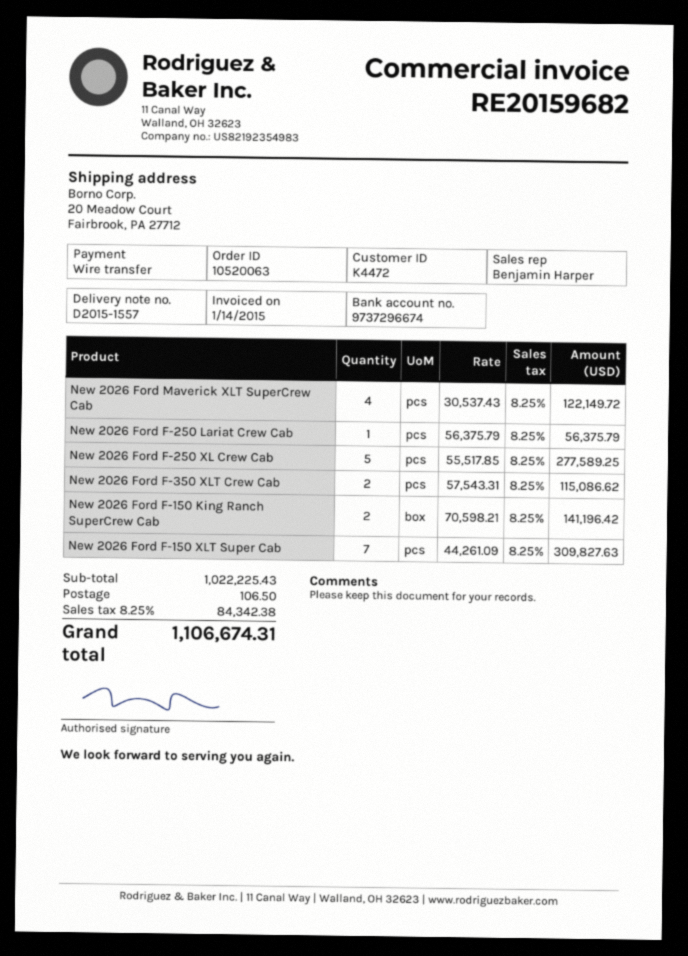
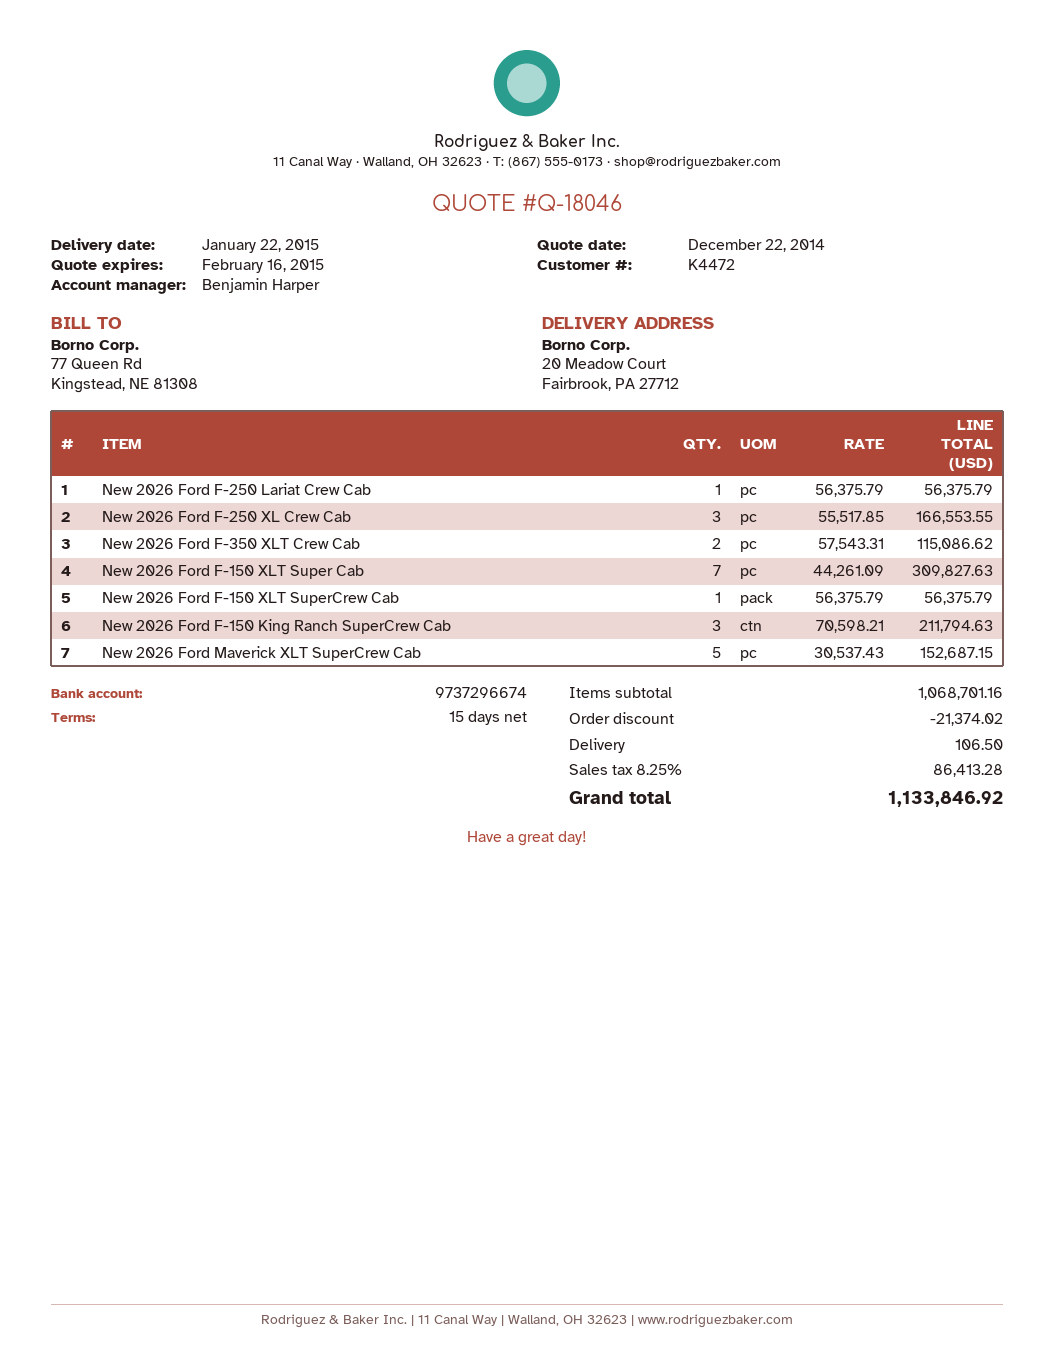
New 2026 Ford Maverick XLT SuperCrew Cab: 4 x 30537.43 = 122149.72 -> 5 x 30537.43 = 152687.15
New 2026 Ford F-250 XL Crew Cab: 5 x 55517.85 = 277589.25 -> 3 x 55517.85 = 166553.55
New 2026 Ford F-150 King Ranch SuperCrew Cab: 2 x 70598.21 = 141196.42 -> 3 x 70598.21 = 211794.63
New 2026 Ford F-150 XLT SuperCrew Cab: none -> 1 x 56375.79 = 56375.79
subtotal: 1022225.43 -> 1068701.16
discount: none -> 21374.02
tax: 8.25% = 84342.38 -> 8.25% = 86413.28
total: 1106674.31 -> 1133846.92

